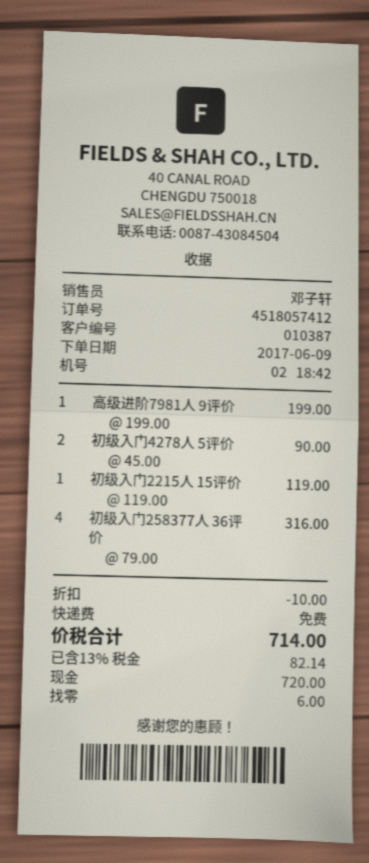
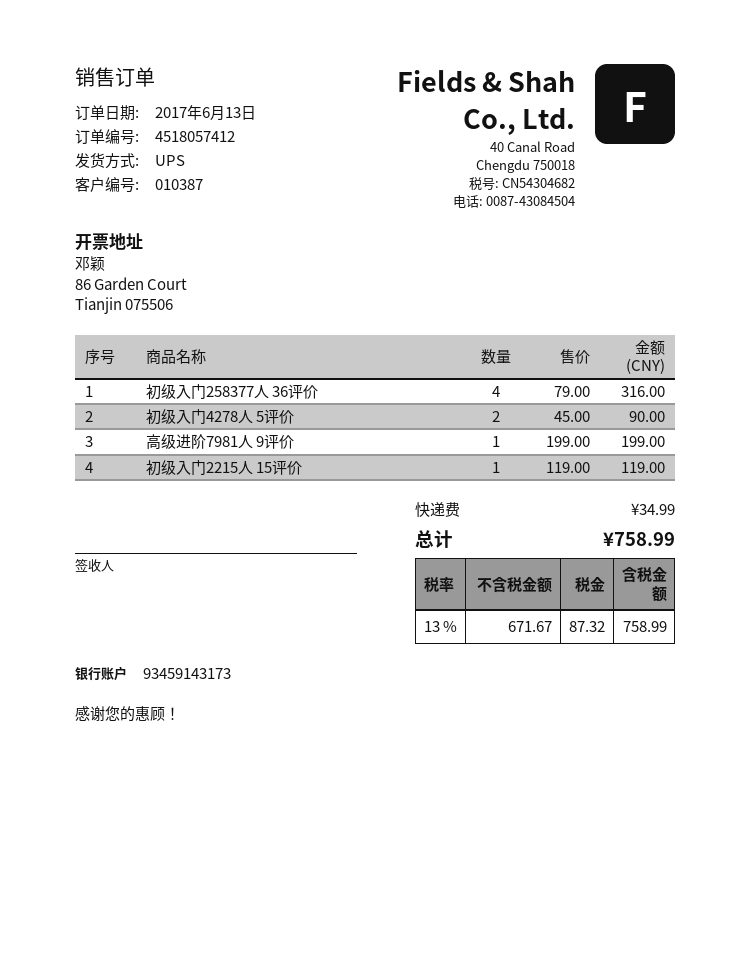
order date: 2017-06-09 -> 2017-06-13
discount: 10.00 -> none
shipping: 0.00 -> 34.99
tax: 13% = 82.14 -> 13% = 87.32
total: 714.00 -> 758.99

